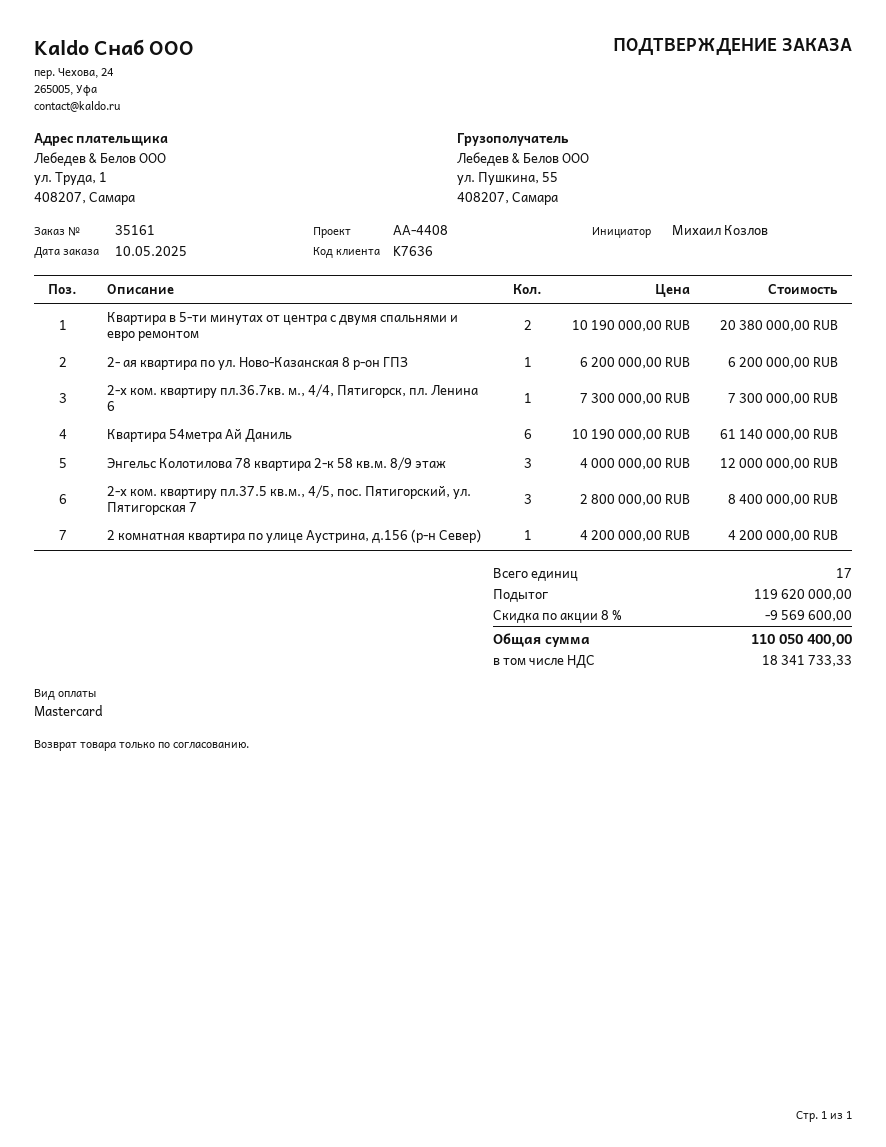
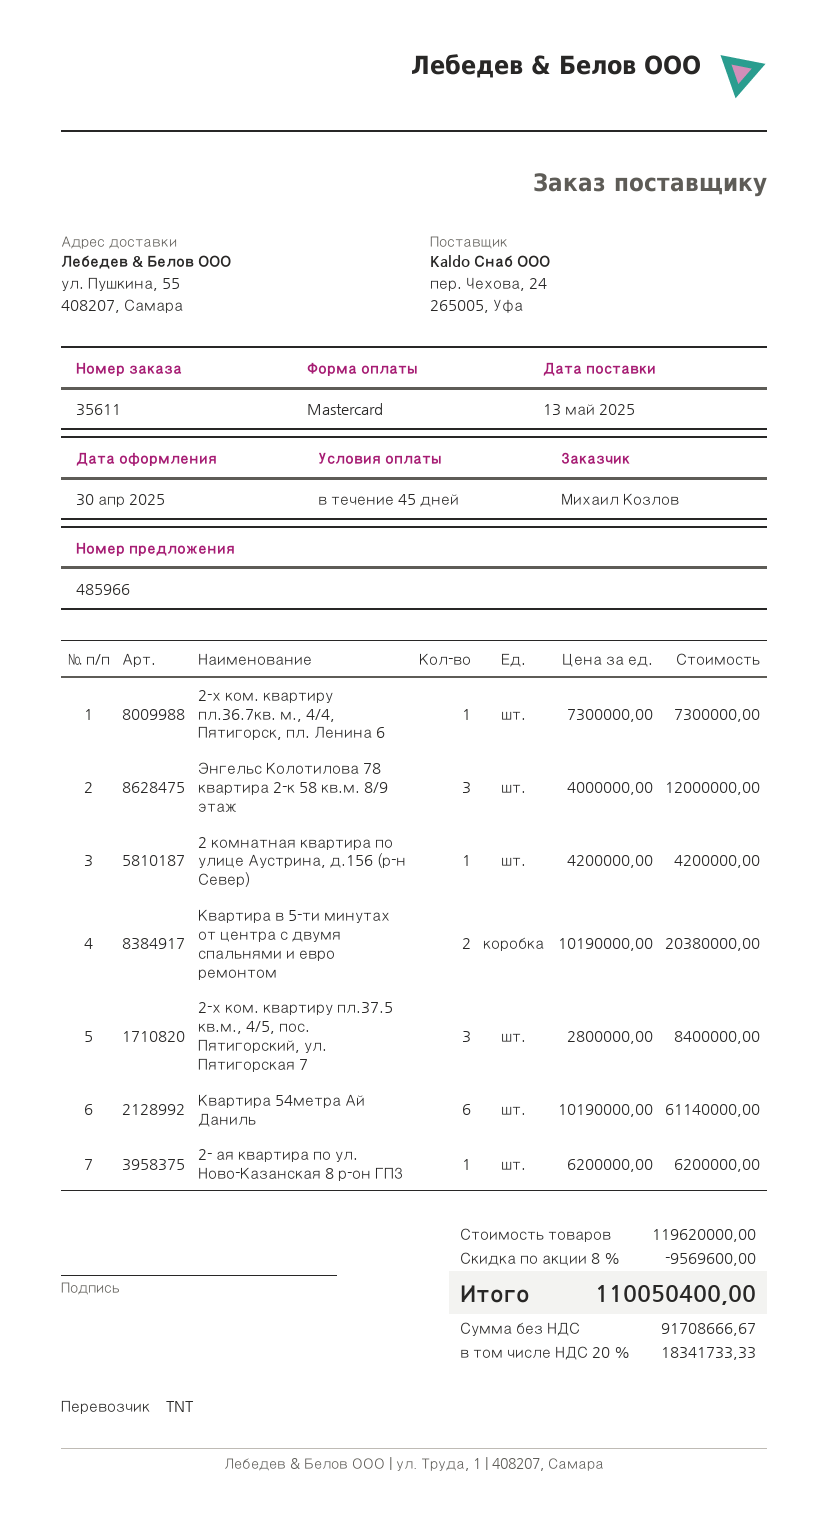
order number: 35161 -> 35611
order date: 2025-05-10 -> 2025-04-30

